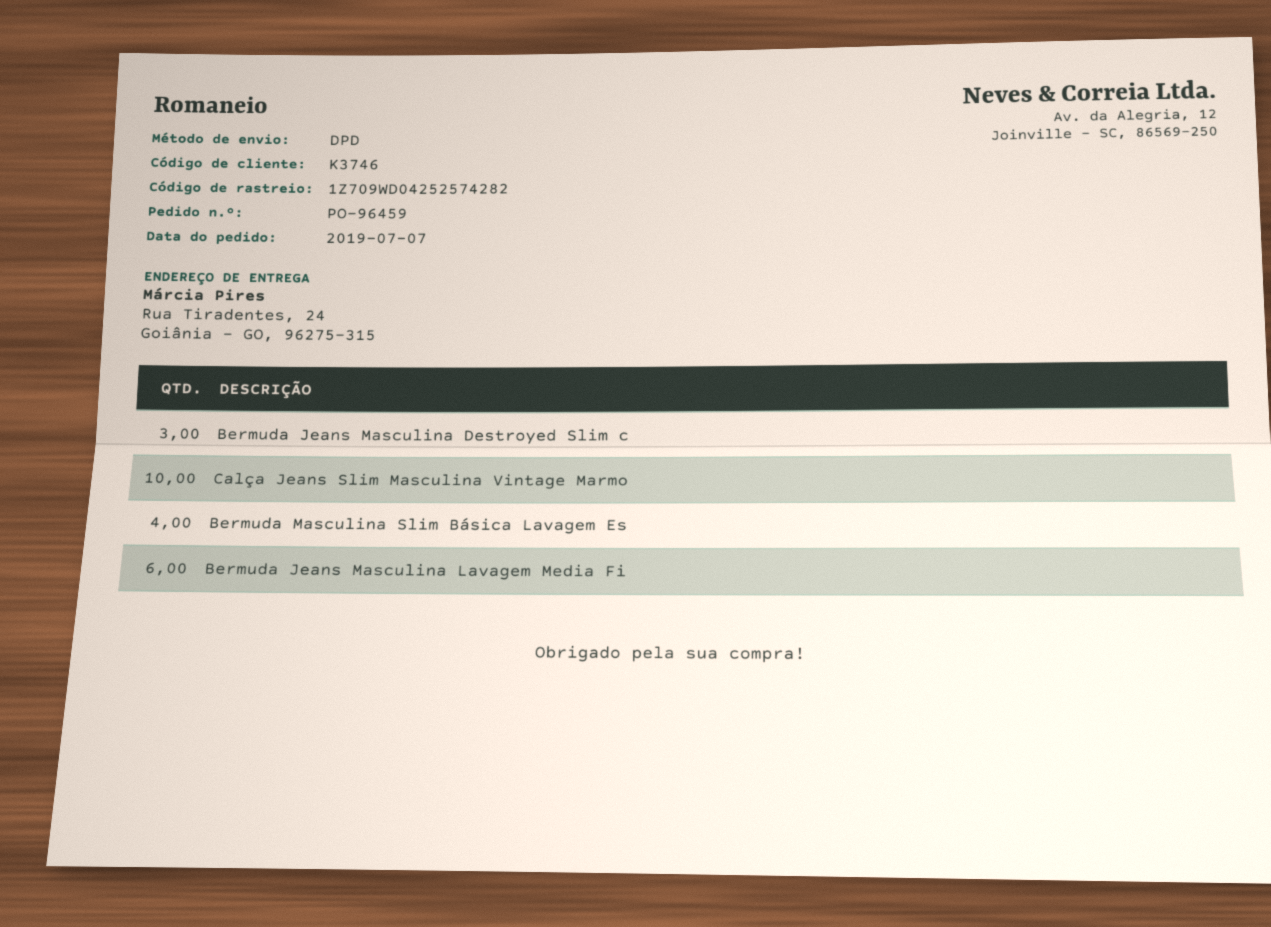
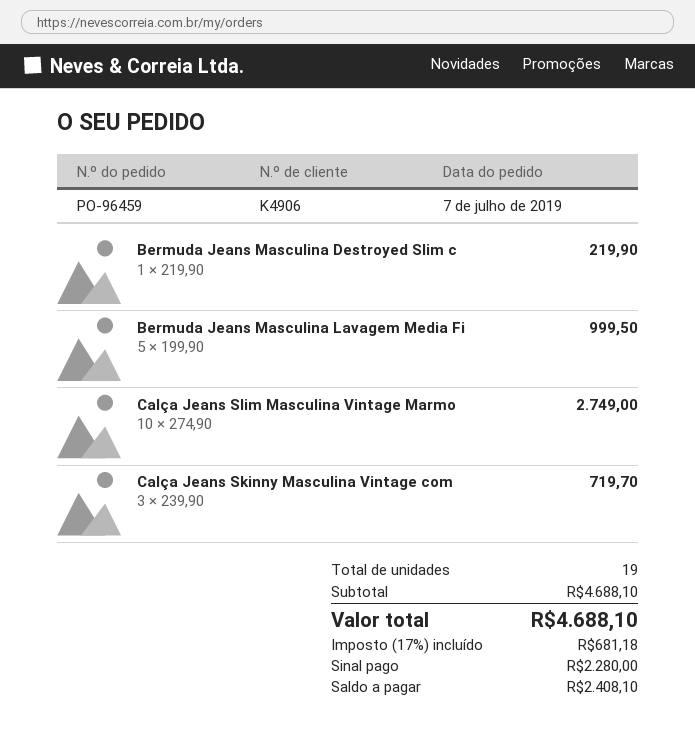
customer number: K3746 -> K4906
Bermuda Jeans Masculina Destroyed Slim c: 3 -> 1
Bermuda Masculina Slim Básica Lavagem Es: 4 -> none
Bermuda Jeans Masculina Lavagem Media Fi: 6 -> 5
Calça Jeans Skinny Masculina Vintage com: none -> 3

